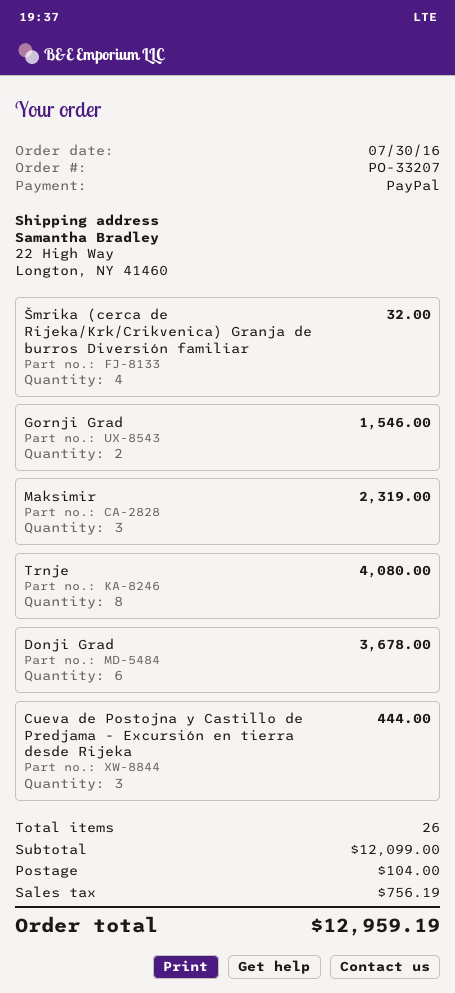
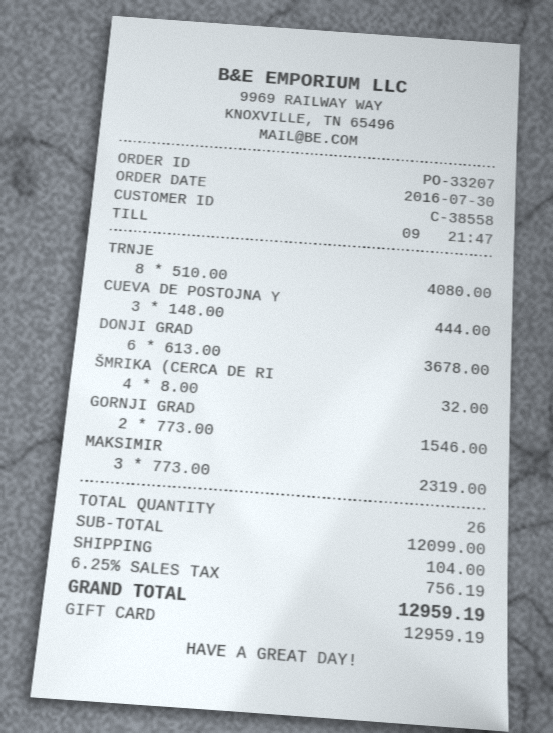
payment method: PayPal -> gift card

